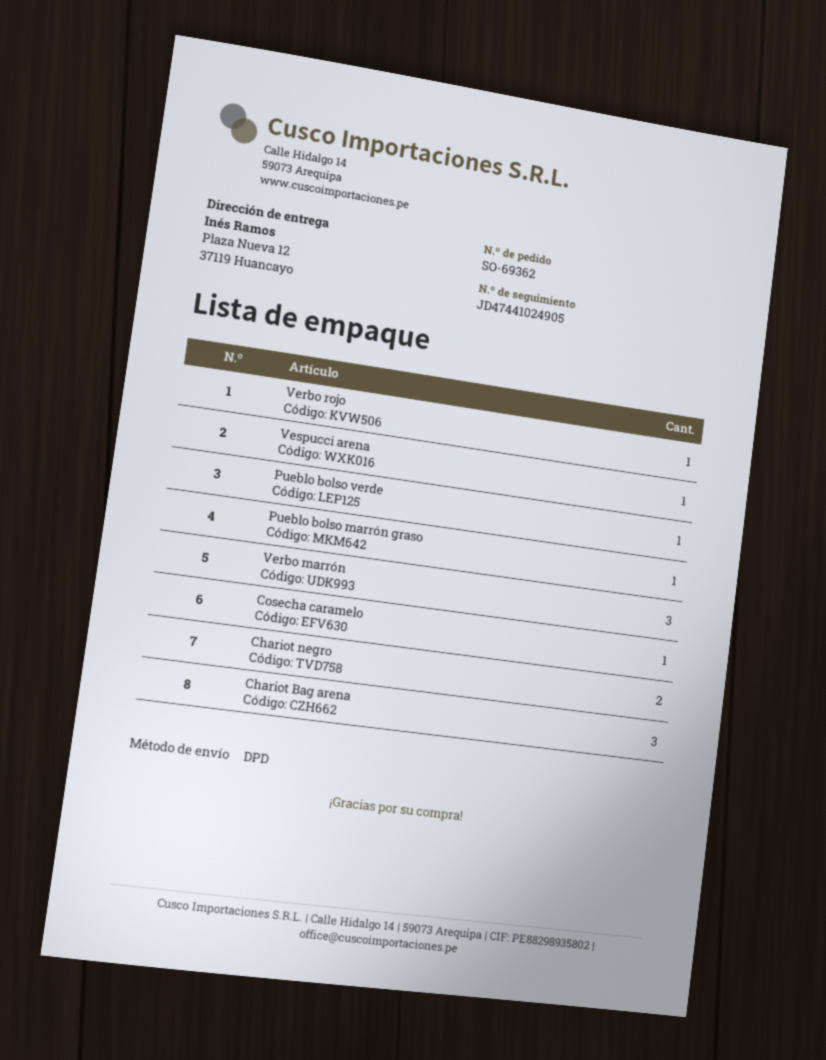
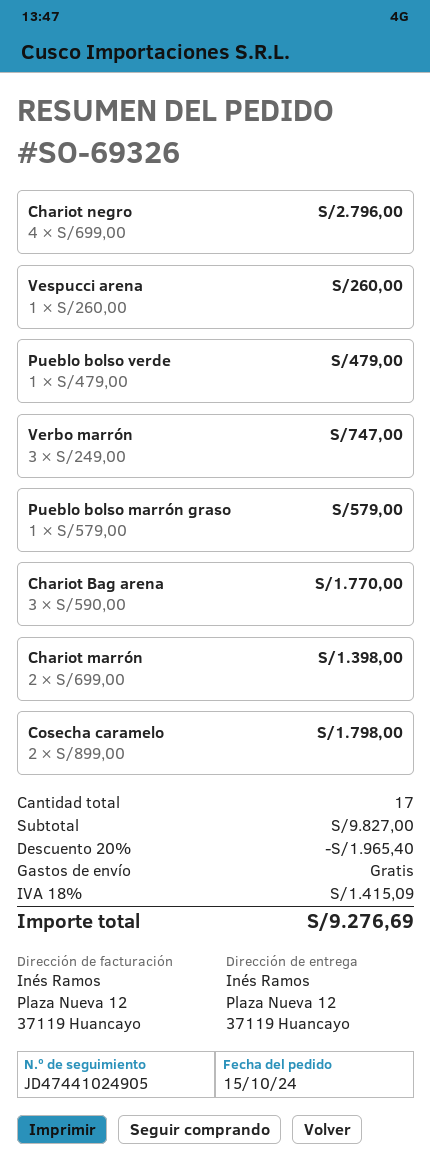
order number: SO-69362 -> SO-69326
Verbo rojo: 1 -> none
Cosecha caramelo: 1 -> 2
Chariot negro: 2 -> 4
Chariot marrón: none -> 2

